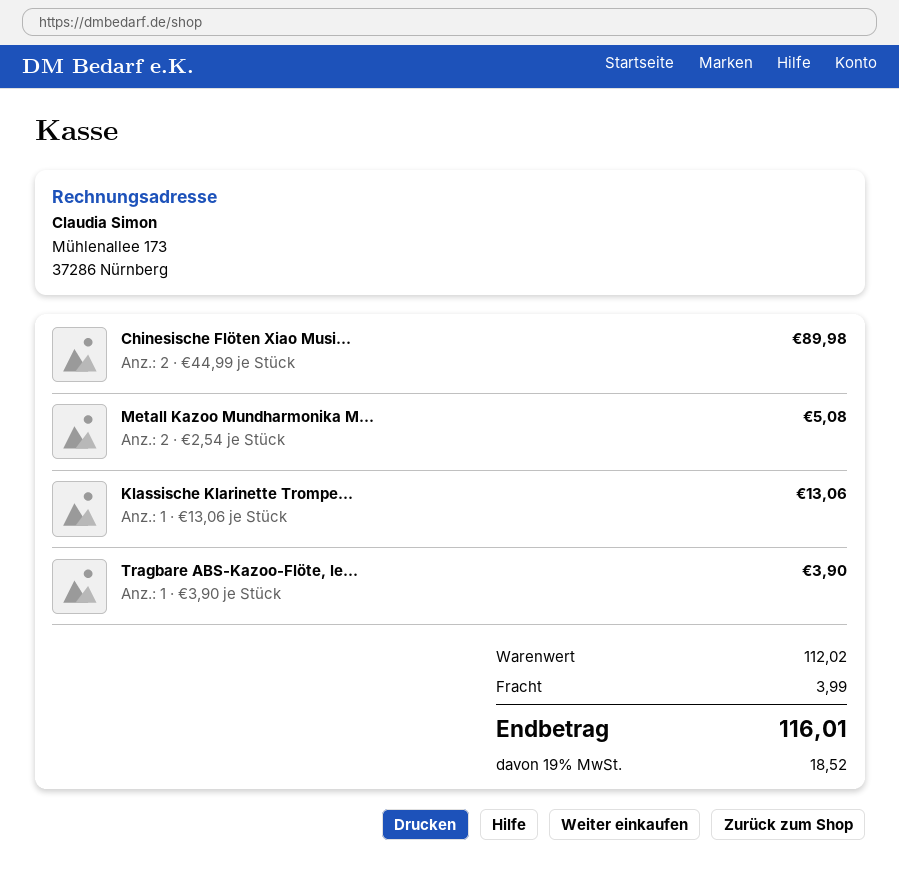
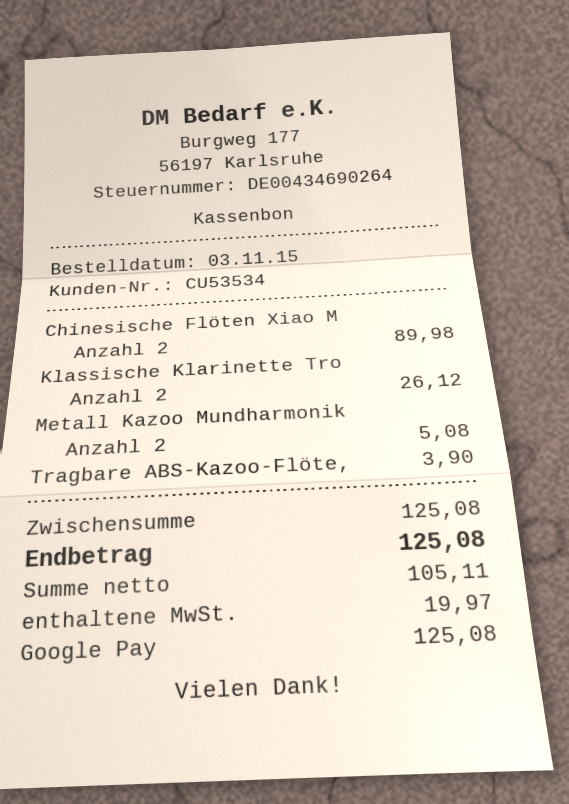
Klassische Klarinette Trompe...: 1 for 13.06 -> 2 for 26.12
subtotal: 112.02 -> 125.08
shipping: 3.99 -> none
tax: 18.52 -> 19.97
total: 116.01 -> 125.08

